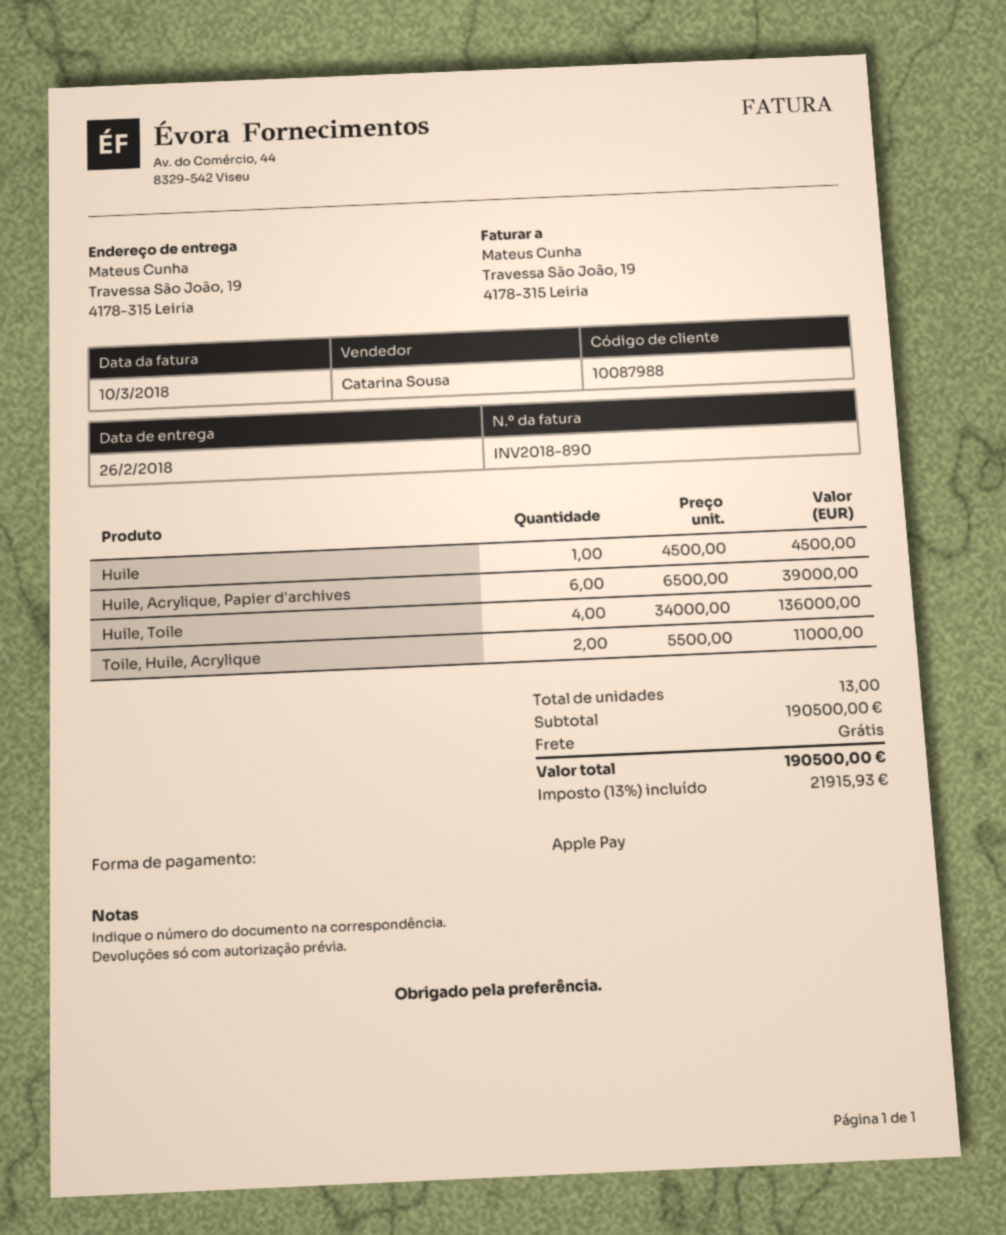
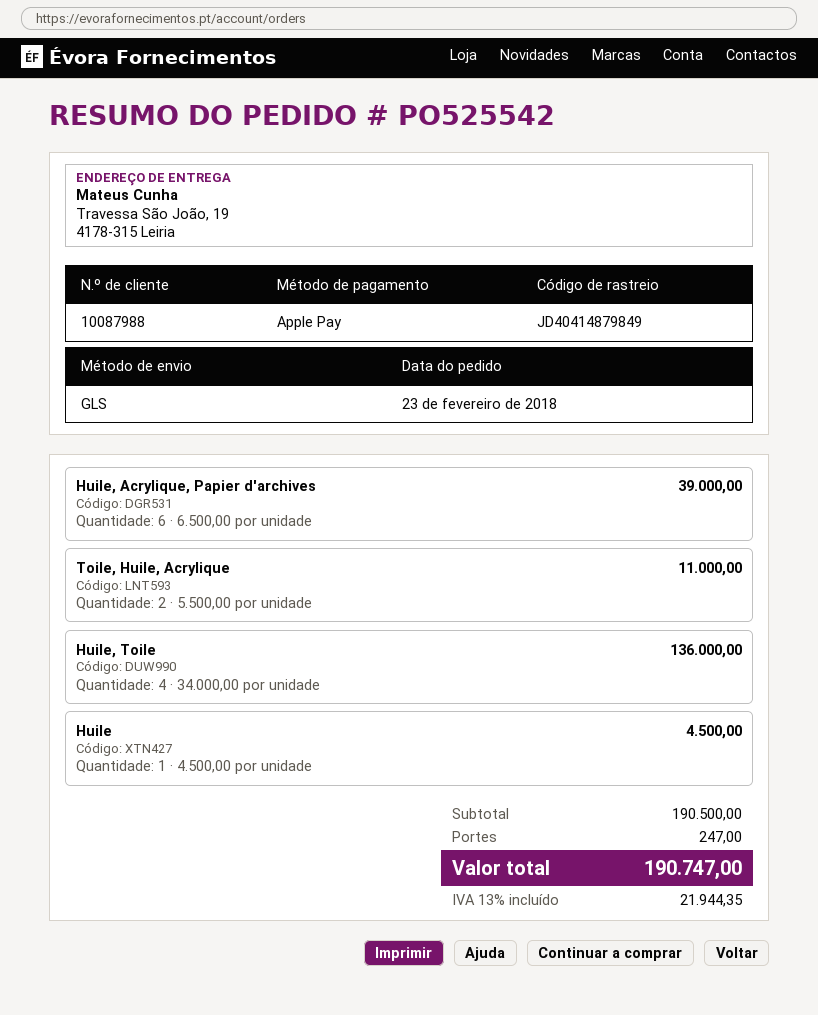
shipping: 0.00 -> 247.00
tax: 13% = 21915.93 -> 13% = 21944.35
total: 190500.00 -> 190747.00

